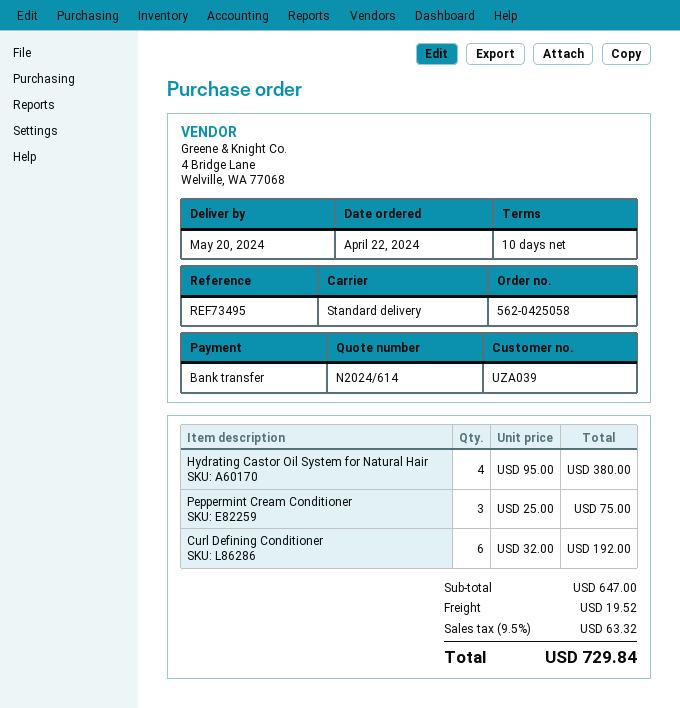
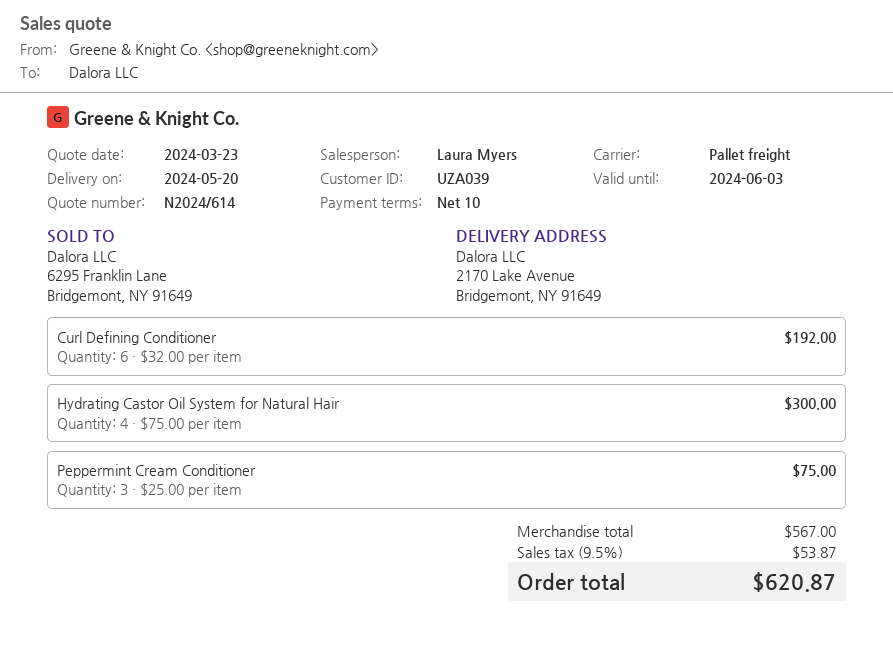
shipping method: standard -> pallet freight
Hydrating Castor Oil System for Natural Hair: 4 x 95.00 = 380.00 -> 4 x 75.00 = 300.00
subtotal: 647.00 -> 567.00
shipping: 19.52 -> none
tax: 9.5% = 63.32 -> 9.5% = 53.87
total: 729.84 -> 620.87

